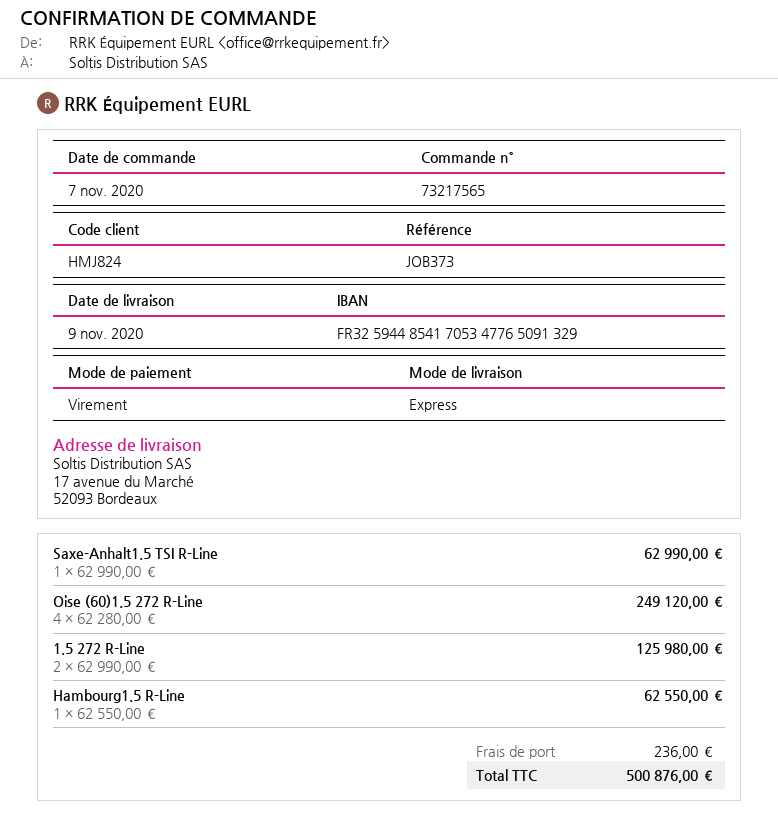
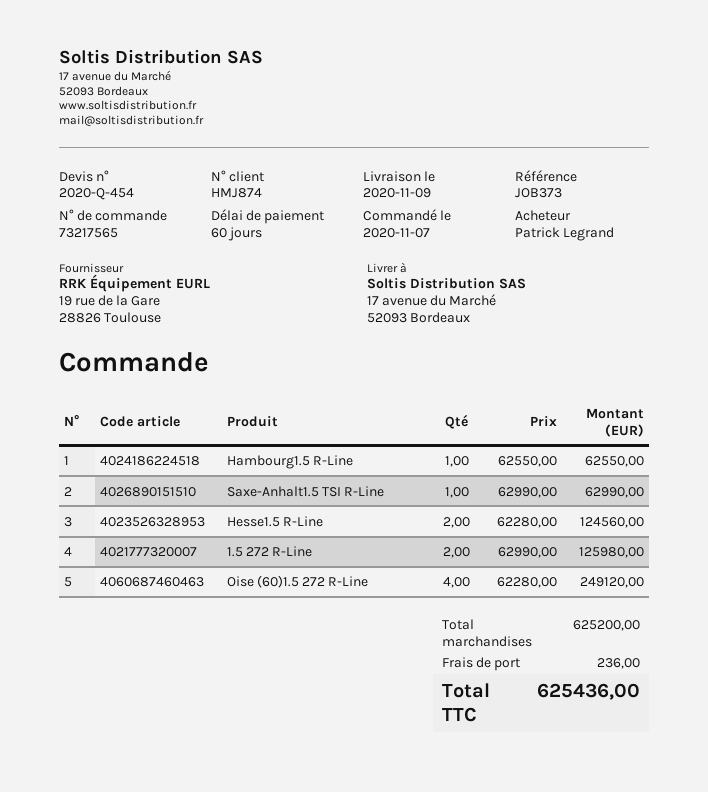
customer number: HMJ824 -> HMJ874
Hesse1.5 R-Line: none -> 2 x 62280.00 = 124560.00
total: 500876.00 -> 625436.00

